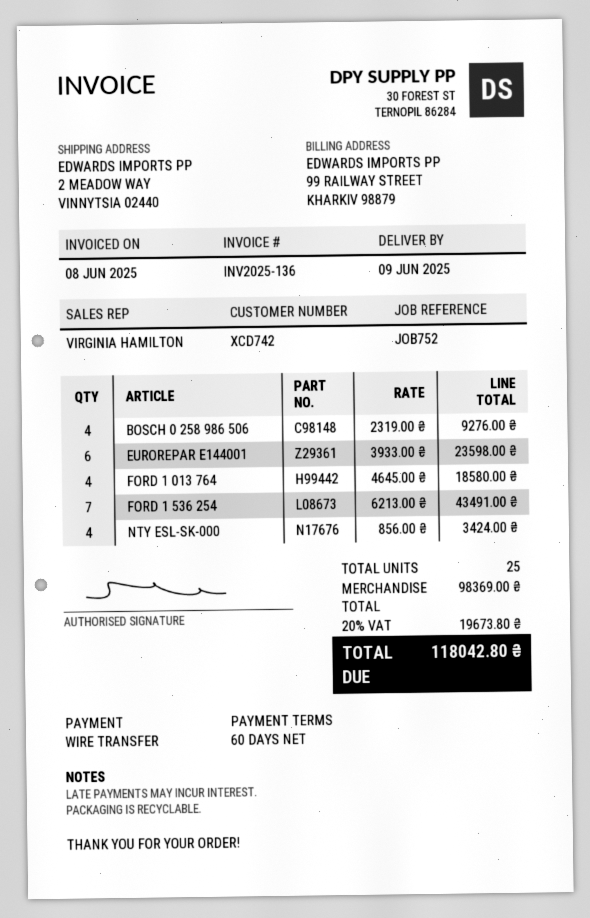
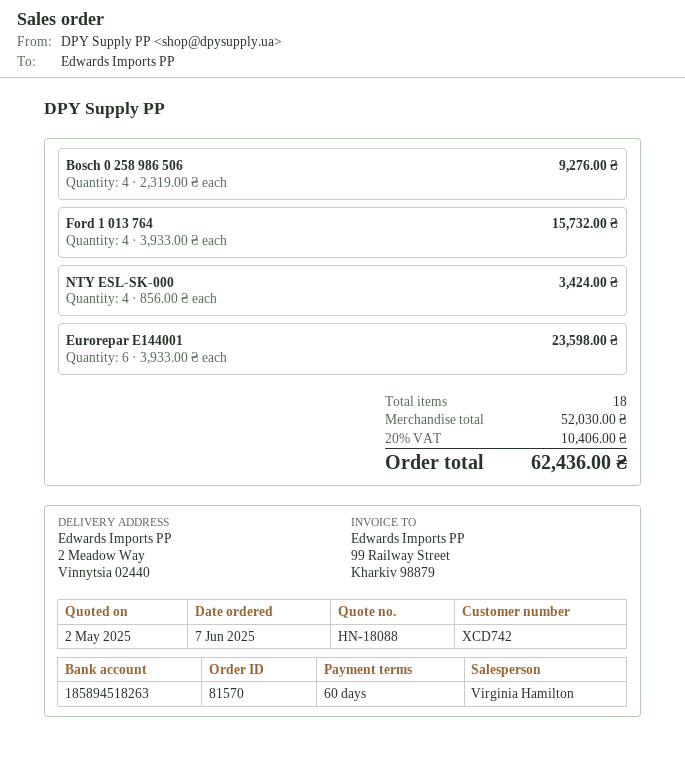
FORD 1 013 764: 4 x 4645.00 = 18580.00 -> 4 x 3933.00 = 15732.00
FORD 1 536 254: 7 x 6213.00 = 43491.00 -> none
total quantity: 25 -> 18
subtotal: 98369.00 -> 52030.00
tax: 20% = 19673.80 -> 20% = 10406.00
total: 118042.80 -> 62436.00

